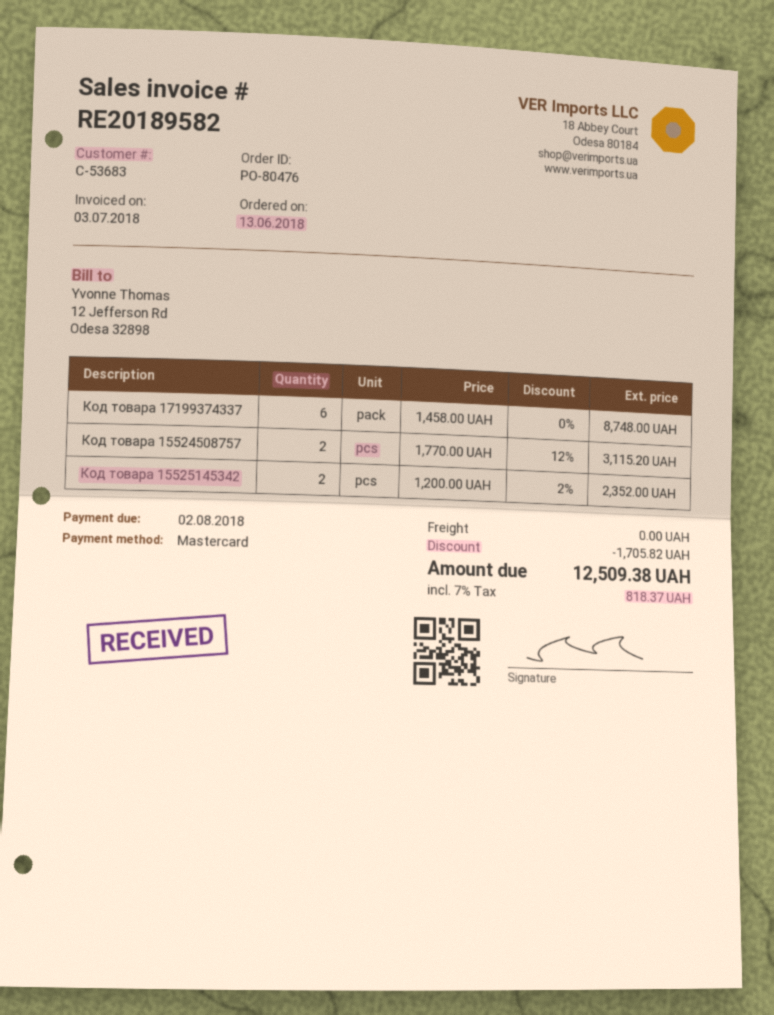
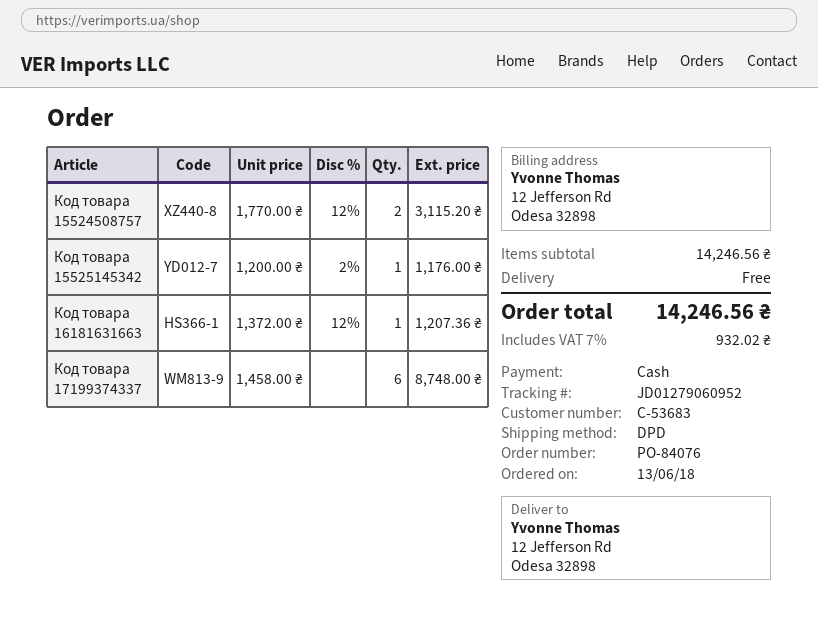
order number: PO-80476 -> PO-84076
payment method: Mastercard -> cash
Код товара 15525145342: 2 x 1200.00 - 2% = 2352.00 -> 1 x 1200.00 - 2% = 1176.00
Код товара 16181631663: none -> 1 x 1372.00 - 12% = 1207.36
discount: 1705.82 -> none
tax: 7% = 818.37 -> 7% = 932.02
total: 12509.38 -> 14246.56

